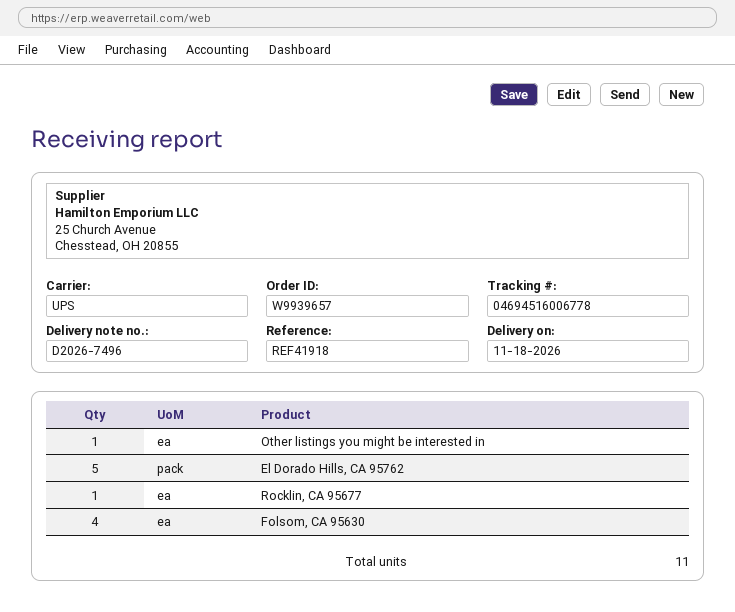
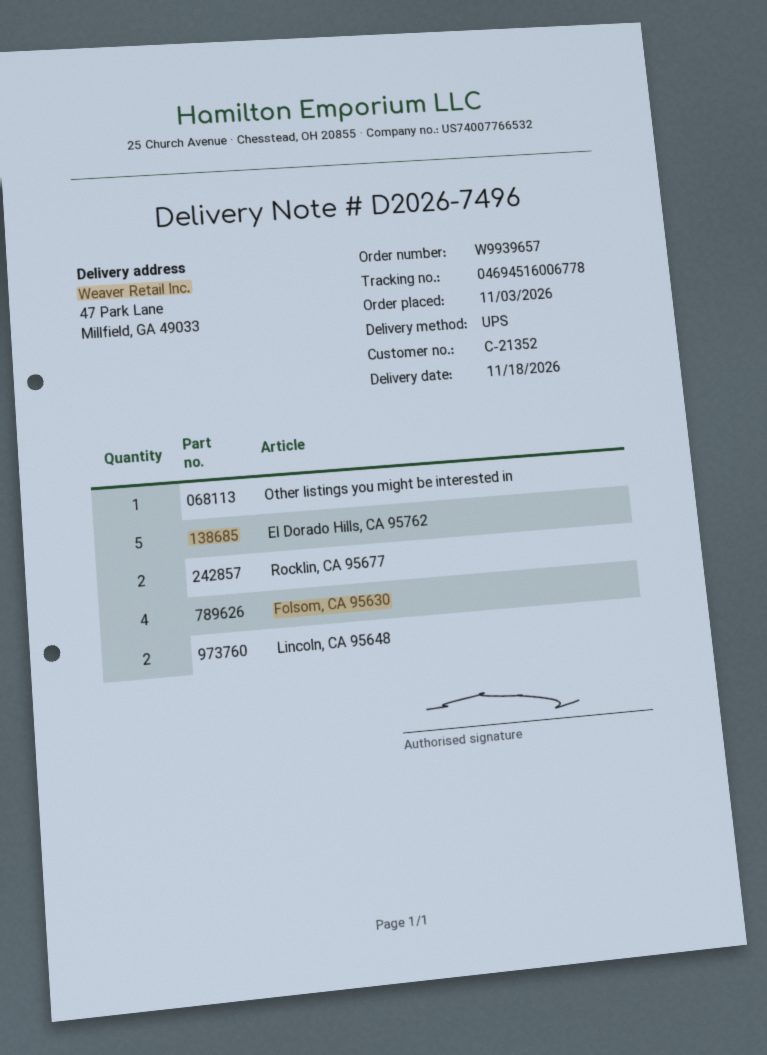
Rocklin, CA 95677: 1 -> 2
Lincoln, CA 95648: none -> 2

